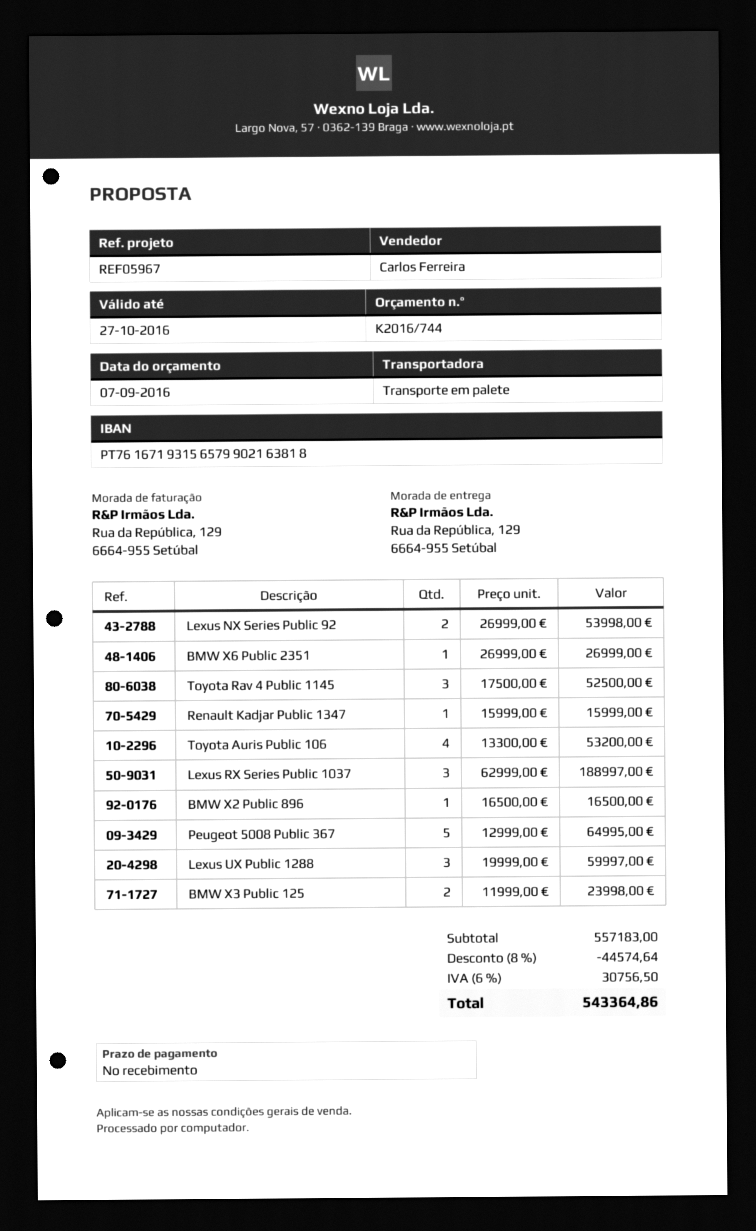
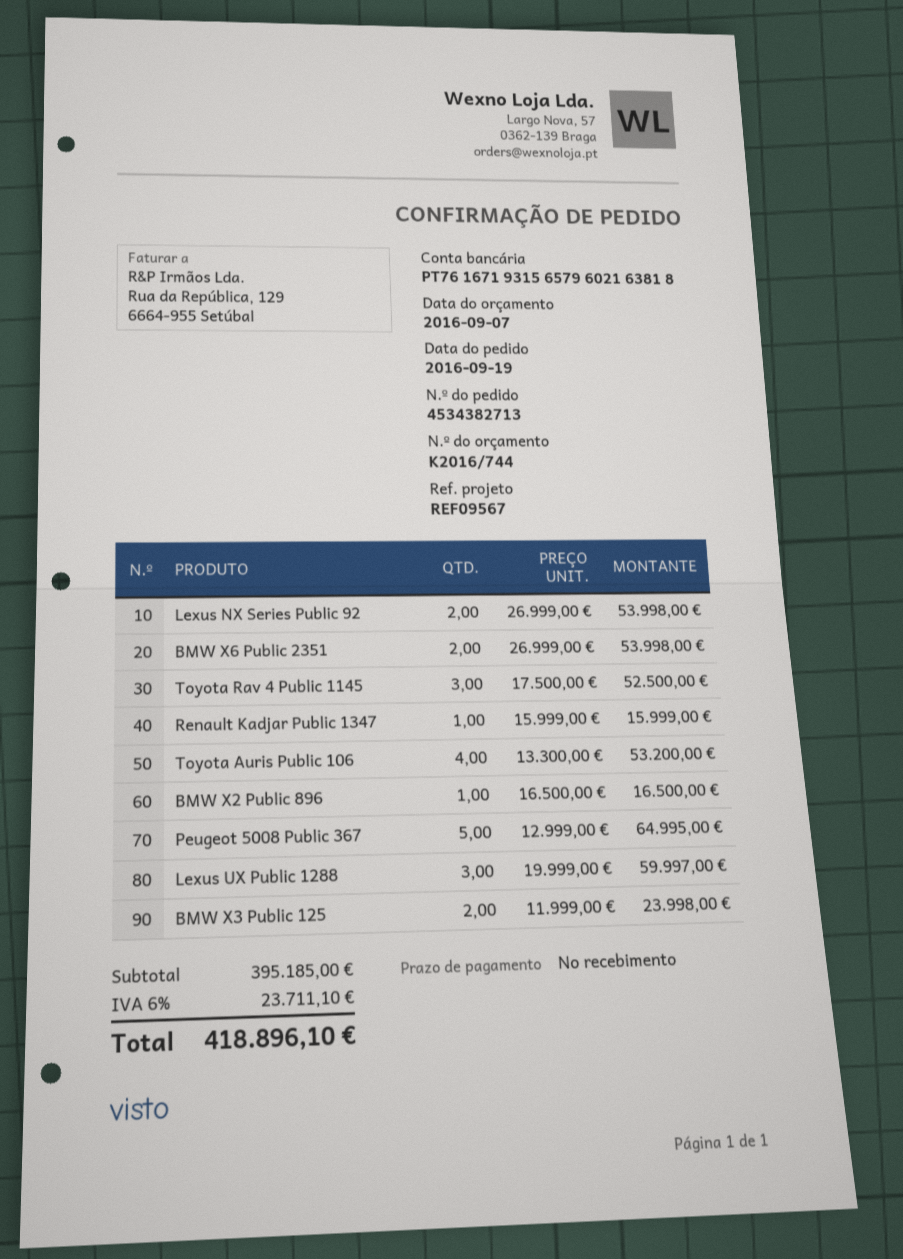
reference: REF05967 -> REF09567
bank account: PT76167193156579902163818 -> PT76167193156579602163818
BMW X6 Public 2351: 1 x 26999.00 = 26999.00 -> 2 x 26999.00 = 53998.00
Lexus RX Series Public 1037: 3 x 62999.00 = 188997.00 -> none
subtotal: 557183.00 -> 395185.00
discount: 8% = 44574.64 -> none
tax: 6% = 30756.50 -> 6% = 23711.10
total: 543364.86 -> 418896.10

